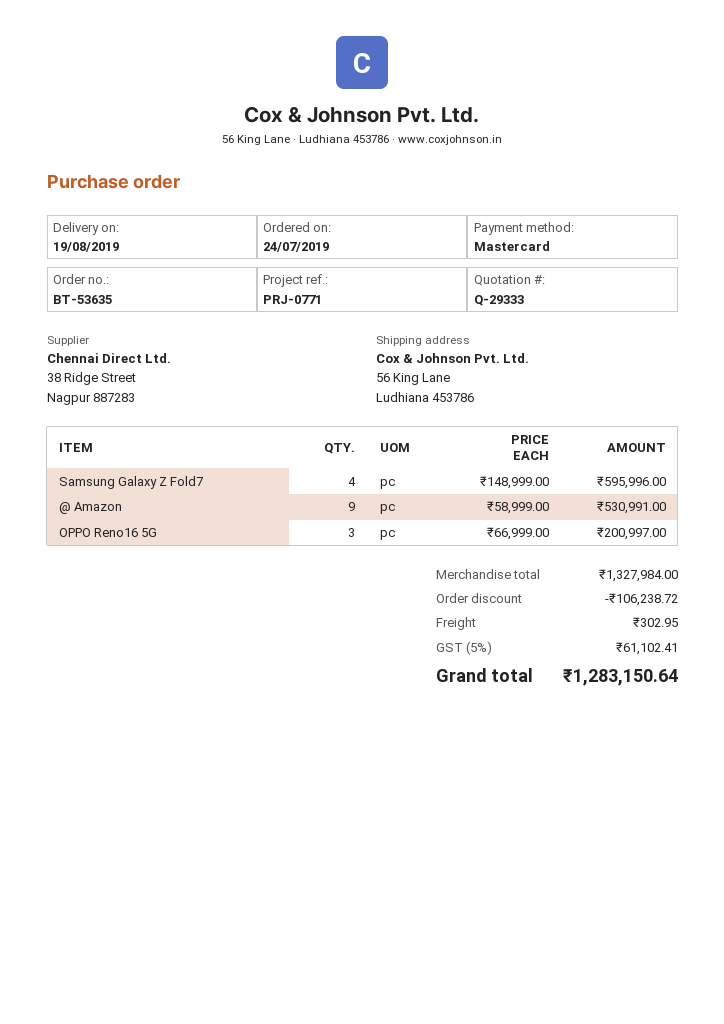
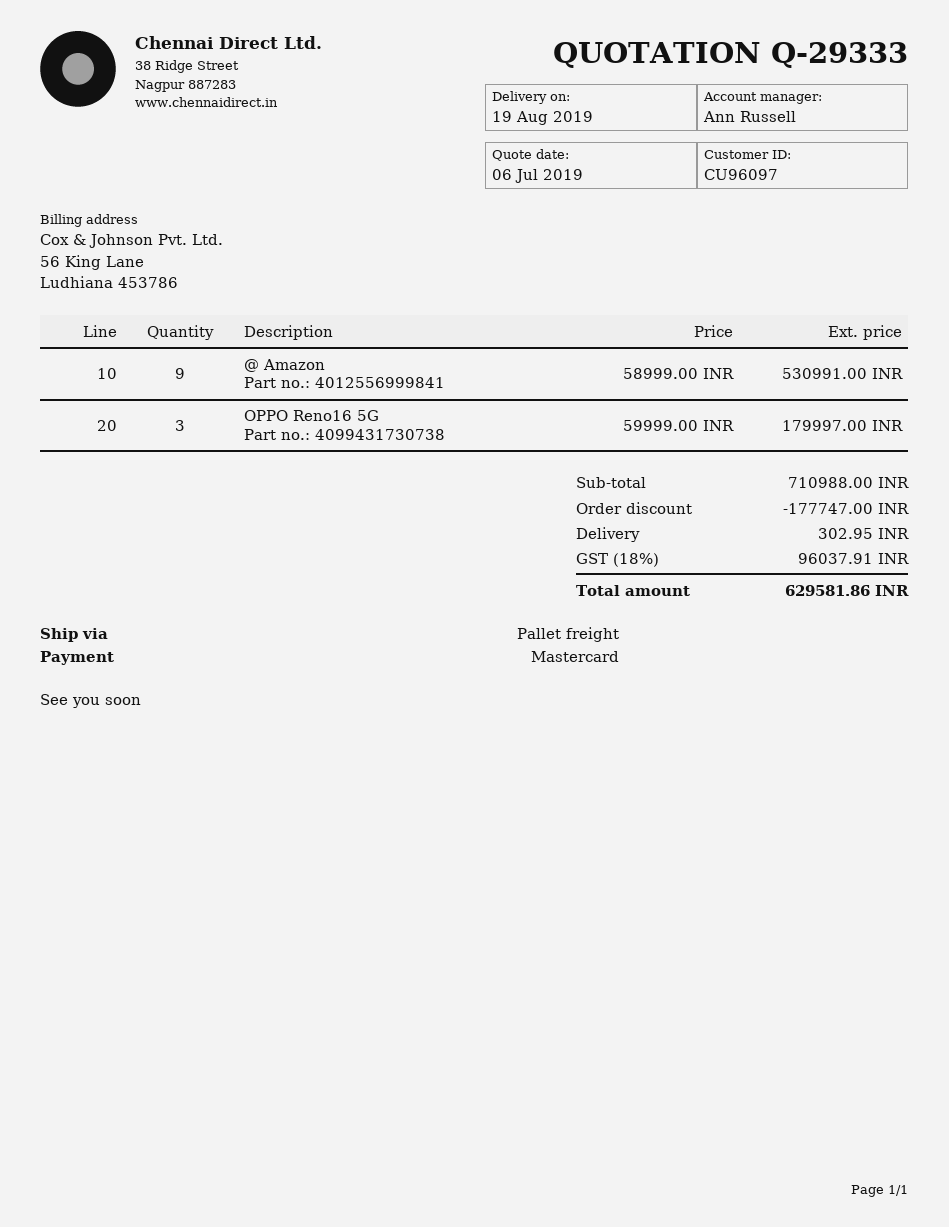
Samsung Galaxy Z Fold7: 4 x 148999.00 = 595996.00 -> none
OPPO Reno16 5G: 3 x 66999.00 = 200997.00 -> 3 x 59999.00 = 179997.00
subtotal: 1327984.00 -> 710988.00
discount: 106238.72 -> 177747.00
tax: 5% = 61102.41 -> 18% = 96037.91
total: 1283150.64 -> 629581.86

